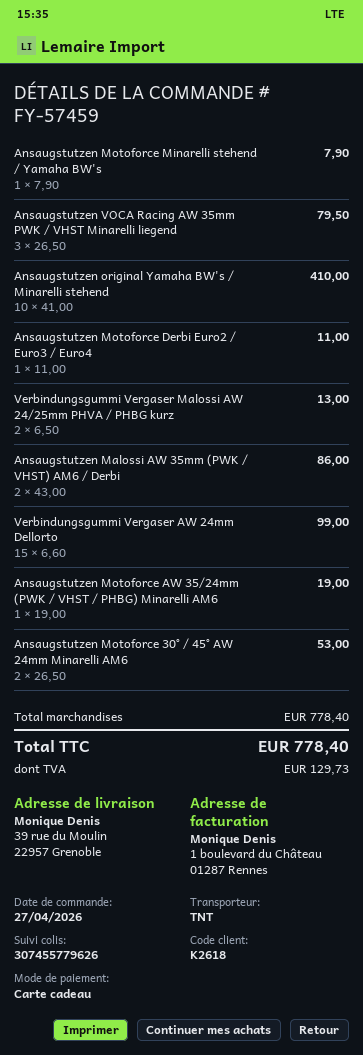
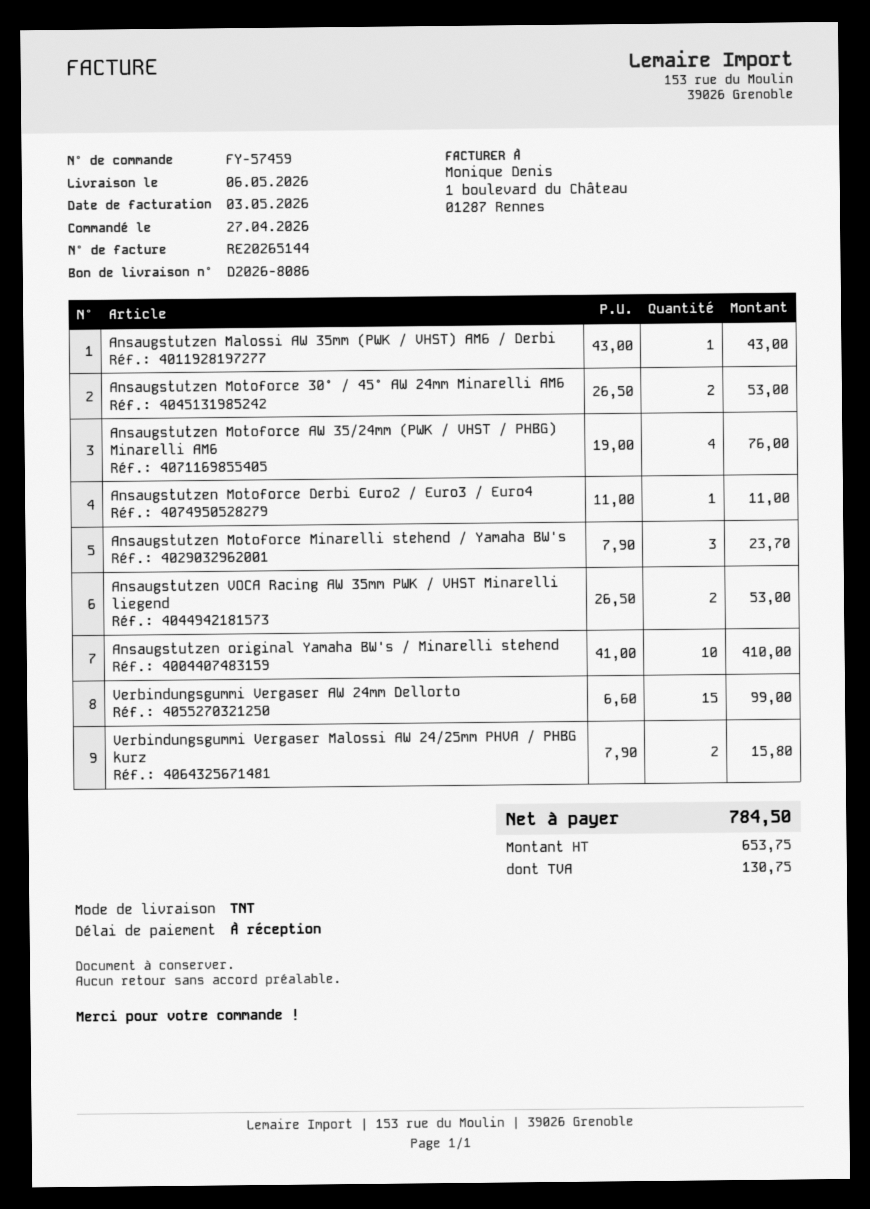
Ansaugstutzen Motoforce Minarelli stehend / Yamaha BW's: 1 x 7.90 = 7.90 -> 3 x 7.90 = 23.70
Ansaugstutzen VOCA Racing AW 35mm PWK / VHST Minarelli liegend: 3 x 26.50 = 79.50 -> 2 x 26.50 = 53.00
Verbindungsgummi Vergaser Malossi AW 24/25mm PHVA / PHBG kurz: 2 x 6.50 = 13.00 -> 2 x 7.90 = 15.80
Ansaugstutzen Malossi AW 35mm (PWK / VHST) AM6 / Derbi: 2 x 43.00 = 86.00 -> 1 x 43.00 = 43.00
Ansaugstutzen Motoforce AW 35/24mm (PWK / VHST / PHBG) Minarelli AM6: 1 x 19.00 = 19.00 -> 4 x 19.00 = 76.00
tax: 129.73 -> 130.75
total: 778.40 -> 784.50

